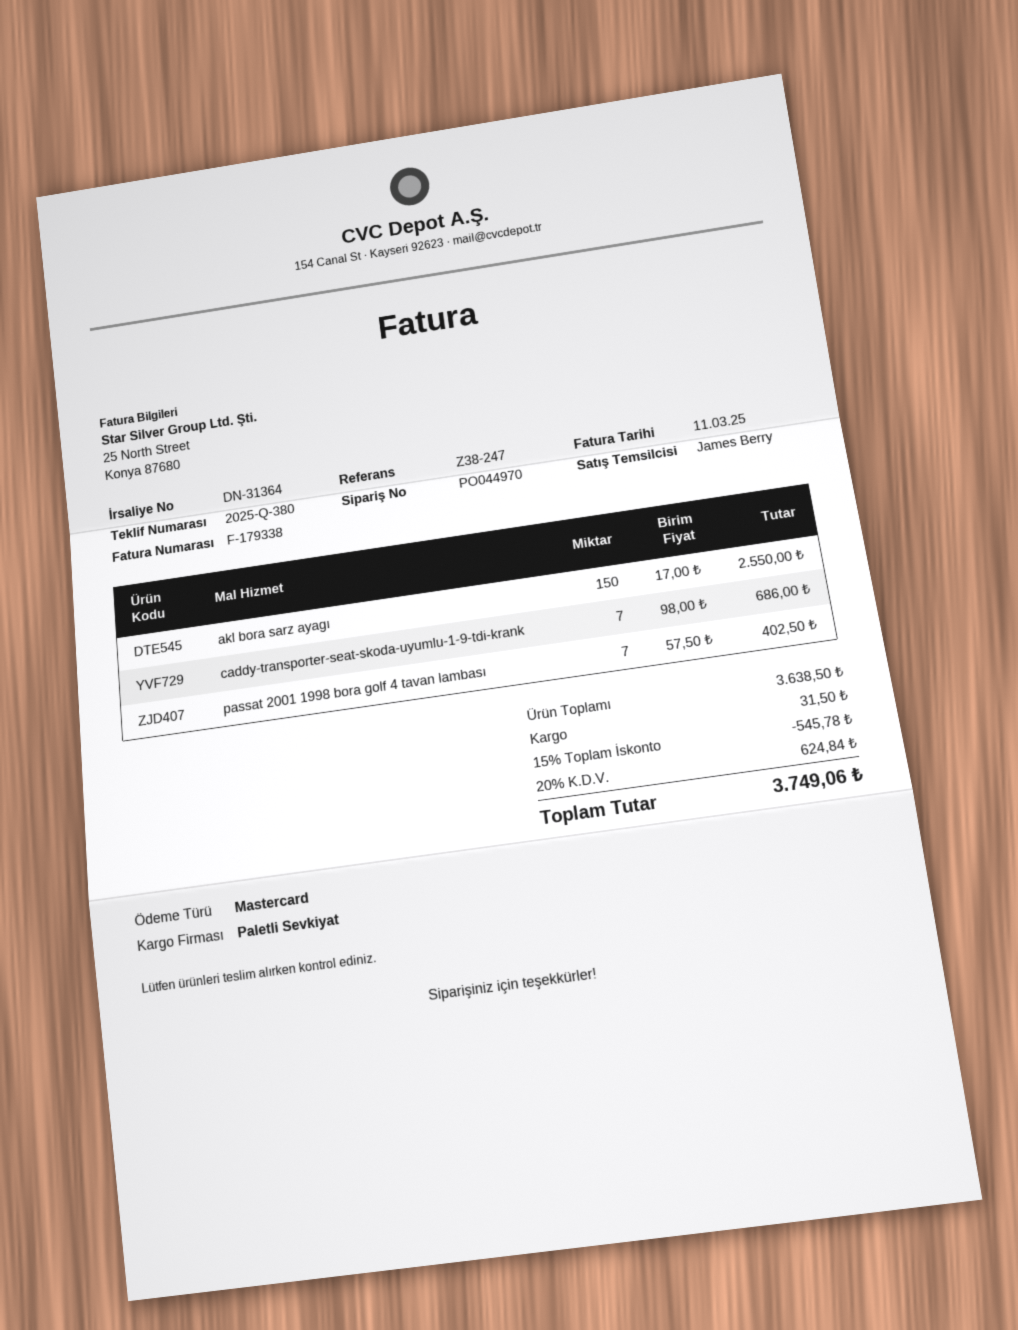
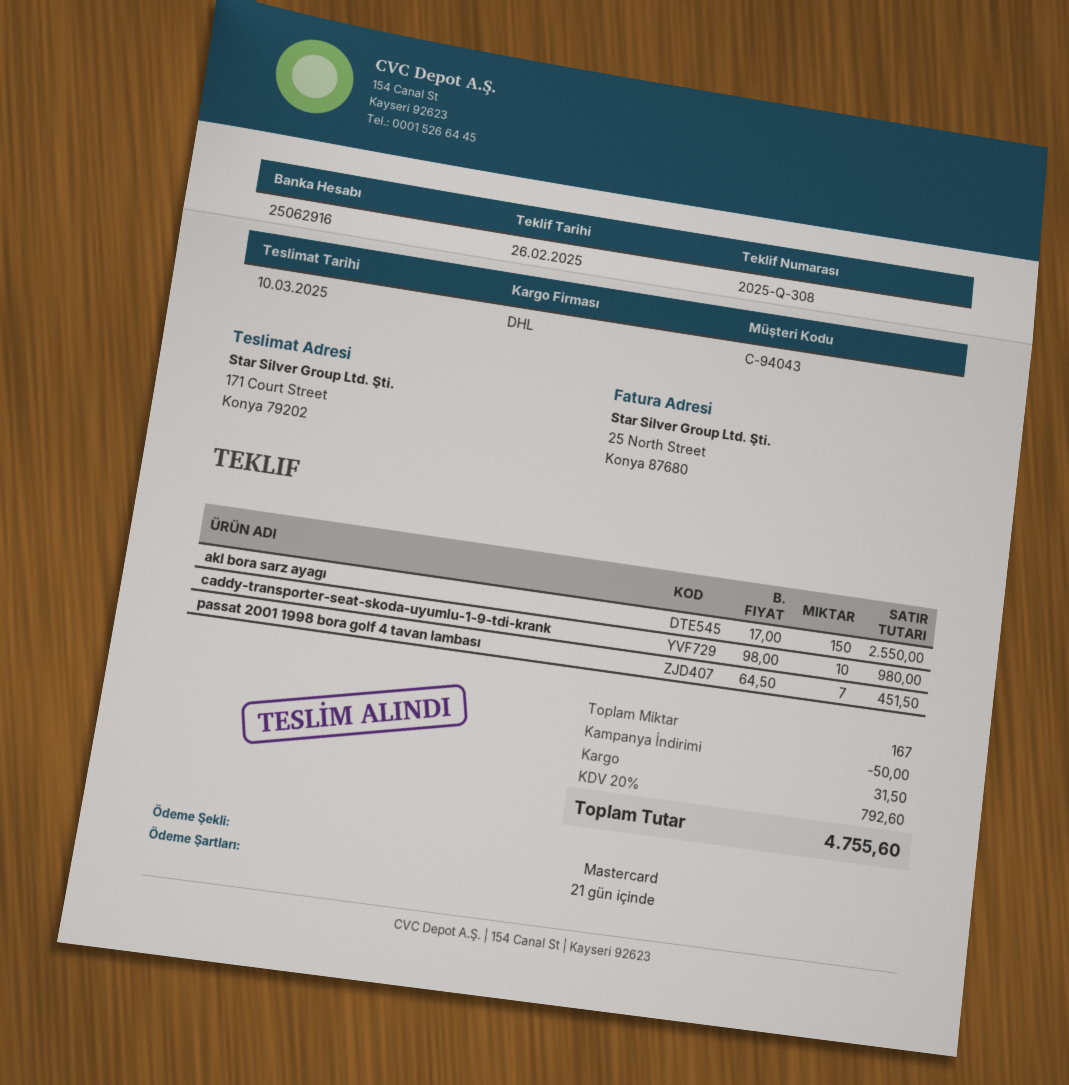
quote number: 2025-Q-380 -> 2025-Q-308
shipping method: pallet freight -> DHL
caddy-transporter-seat-skoda-uyumlu-1-9-tdi-krank: 7 x 98.00 = 686.00 -> 10 x 98.00 = 980.00
passat 2001 1998 bora golf 4 tavan lambası: 7 x 57.50 = 402.50 -> 7 x 64.50 = 451.50
discount: 545.78 -> 50.00
tax: 20% = 624.84 -> 20% = 792.60
total: 3749.06 -> 4755.60

